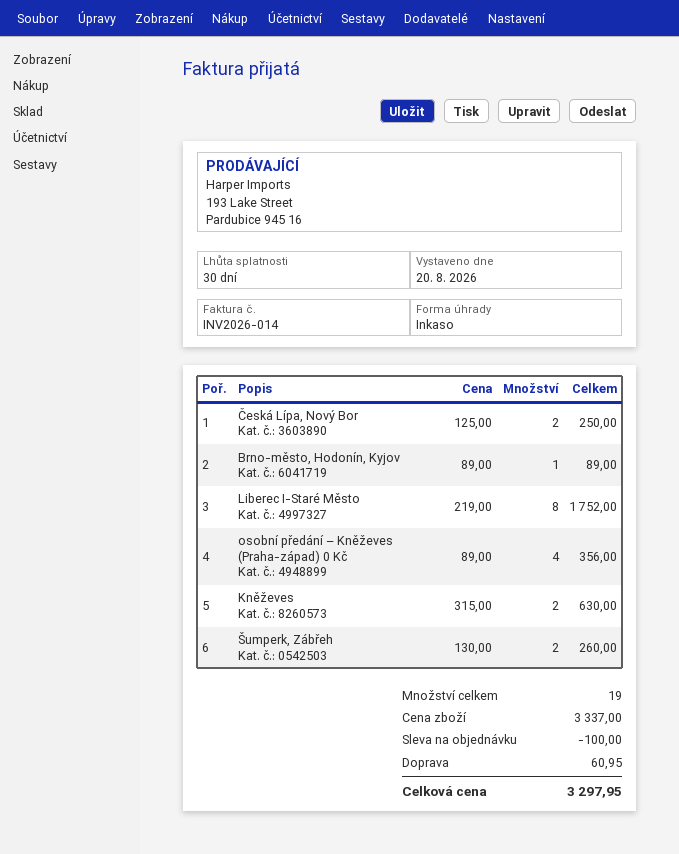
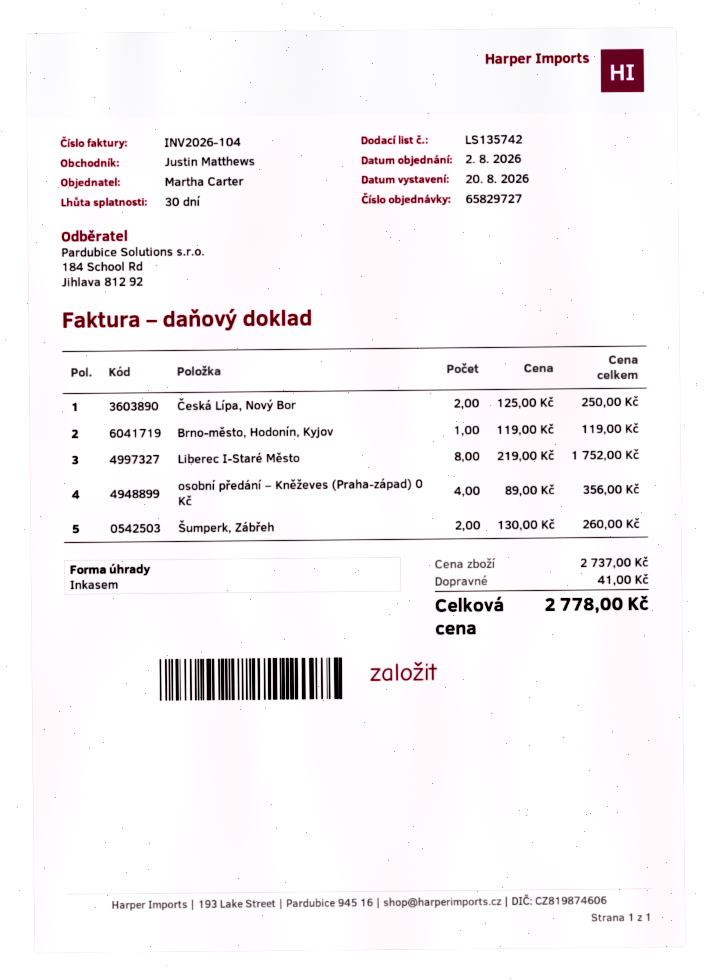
invoice number: INV2026-014 -> INV2026-104
Brno-město, Hodonín, Kyjov: 1 x 89.00 = 89.00 -> 1 x 119.00 = 119.00
Kněževes: 2 x 315.00 = 630.00 -> none
subtotal: 3337.00 -> 2737.00
discount: 100.00 -> none
shipping: 60.95 -> 41.00
total: 3297.95 -> 2778.00

